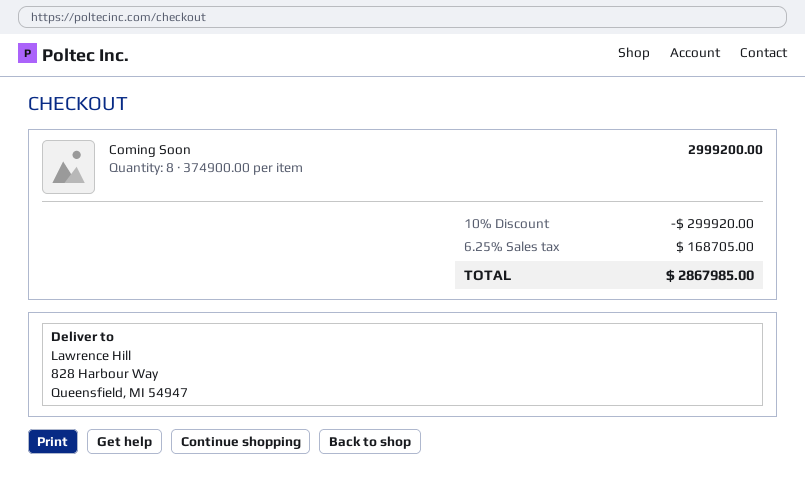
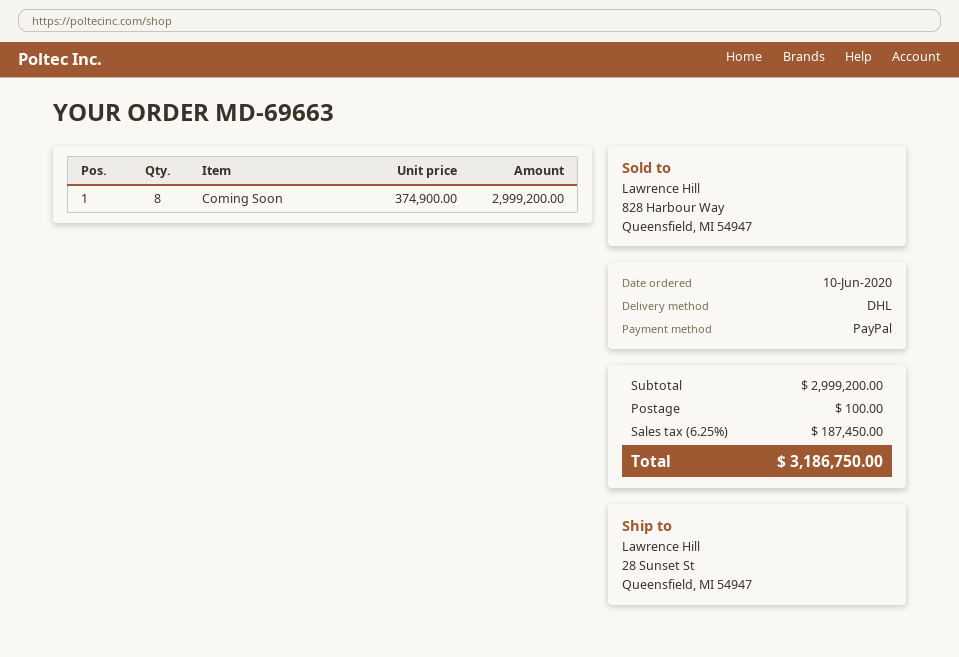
ship to: 828 Harbour Way, Queensfield, MI 54947 -> 28 Sunset St, Queensfield, MI 54947
discount: 10% = 299920.00 -> none
shipping: none -> 100.00
tax: 6.25% = 168705.00 -> 6.25% = 187450.00
total: 2867985.00 -> 3186750.00

